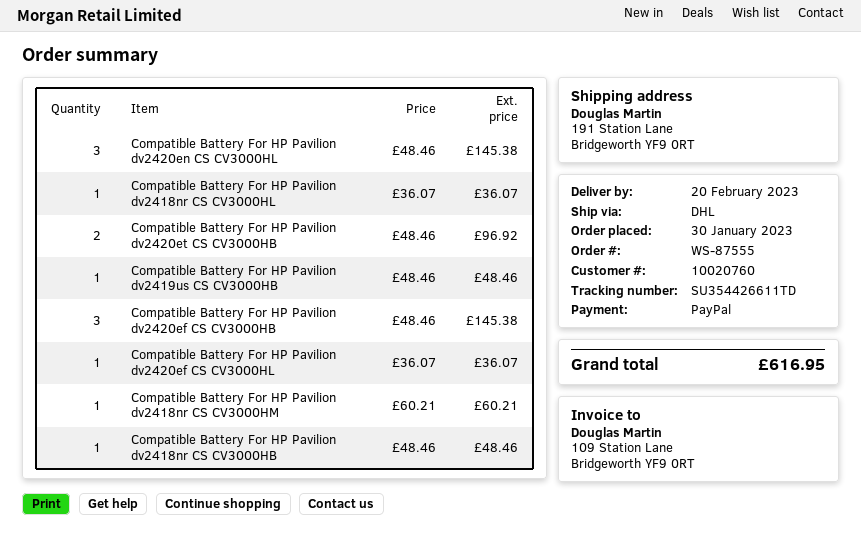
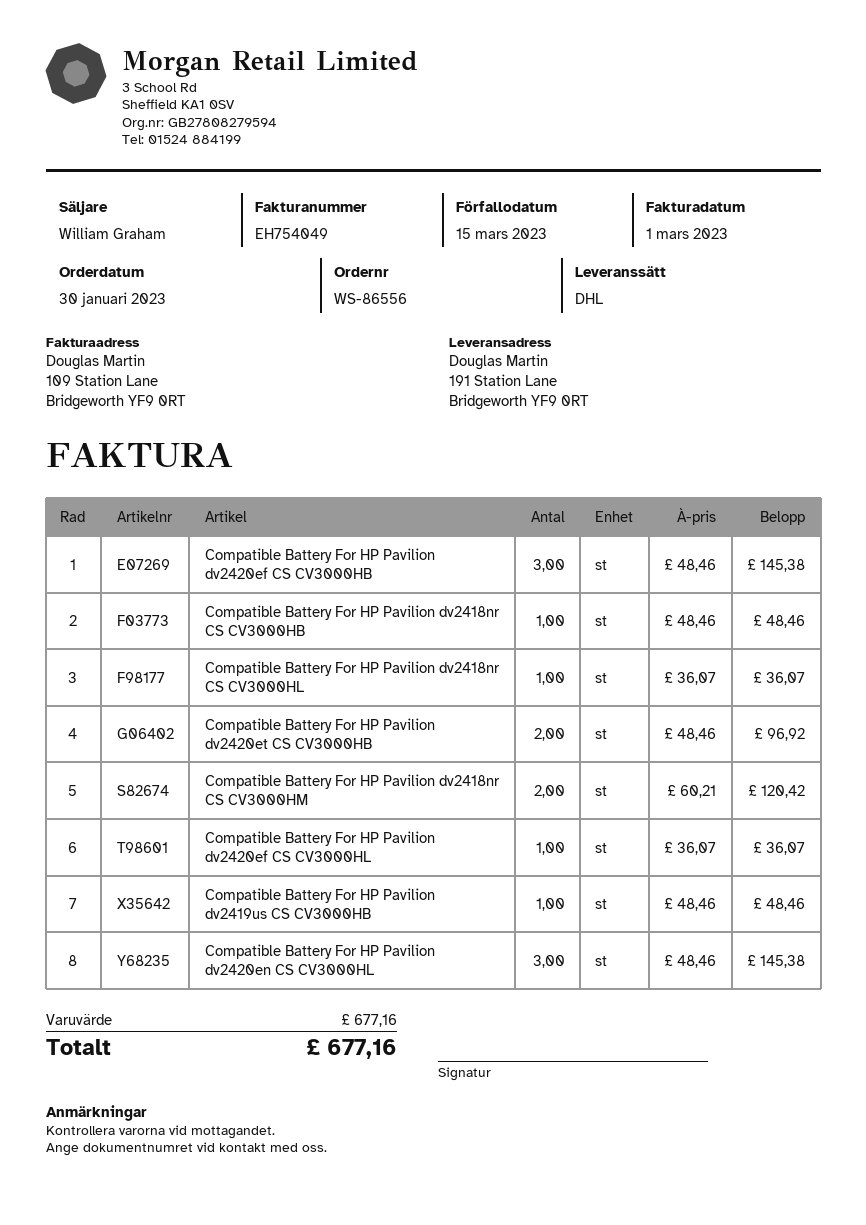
order number: WS-87555 -> WS-86556
Compatible Battery For HP Pavilion dv2418nr CS CV3000HM: 1 x 60.21 = 60.21 -> 2 x 60.21 = 120.42
total: 616.95 -> 677.16

